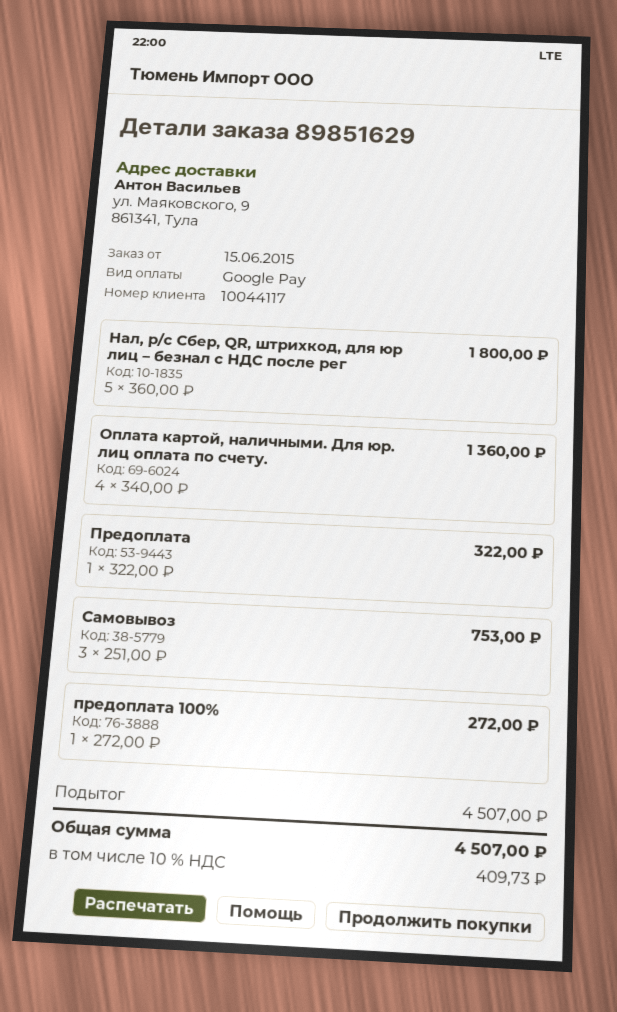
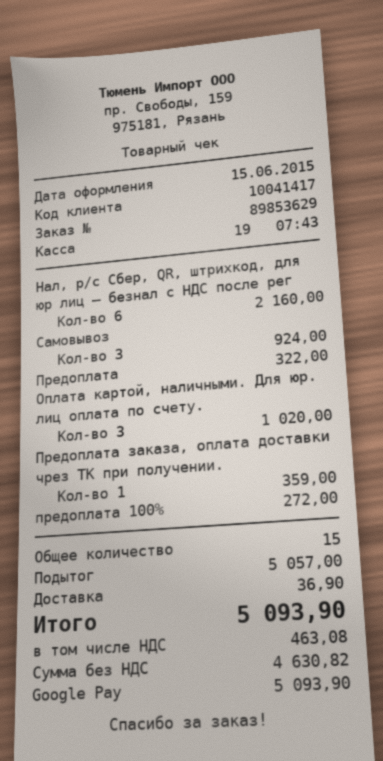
order number: 89851629 -> 89853629
customer number: 10044117 -> 10041417
Нал, р/с Сбер, QR, штрихкод, для юр лиц – безнал с НДС после рег: 5 for 1800.00 -> 6 for 2160.00
Оплата картой, наличными. Для юр. лиц оплата по счету.: 4 for 1360.00 -> 3 for 1020.00
Самовывоз: 3 for 753.00 -> 3 for 924.00
Предоплата заказа, оплата доставки чрез ТК при получении.: none -> 1 for 359.00
subtotal: 4507.00 -> 5057.00
shipping: none -> 36.90
tax: 409.73 -> 463.08
total: 4507.00 -> 5093.90

